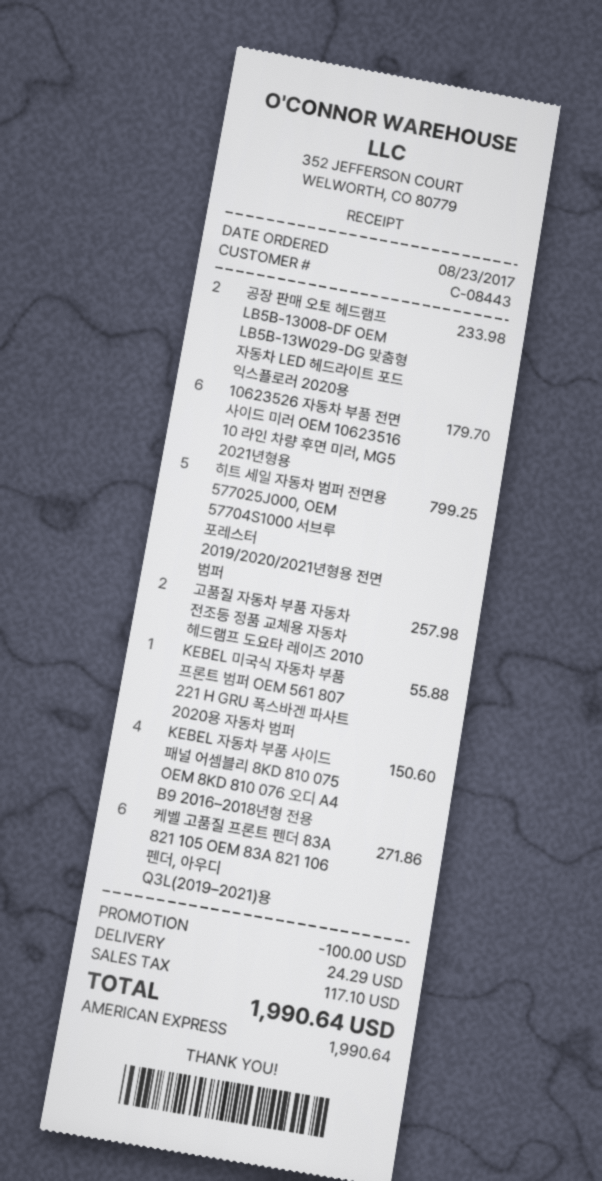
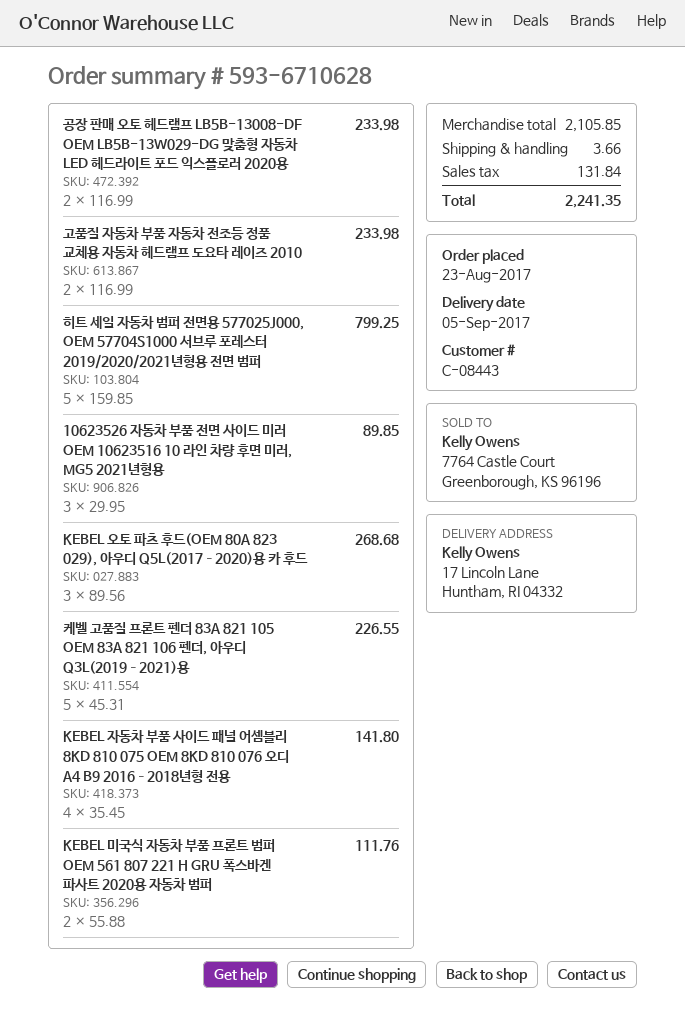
10623526 자동차 부품 전면 사이드 미러 OEM 10623516 10 라인 차량 후면 미러, MG5 2021년형용: 6 for 179.70 -> 3 for 89.85
고품질 자동차 부품 자동차 전조등 정품 교체용 자동차 헤드램프 도요타 레이즈 2010: 2 for 257.98 -> 2 for 233.98
KEBEL 미국식 자동차 부품 프론트 범퍼 OEM 561 807 221 H GRU 폭스바겐 파사트 2020용 자동차 범퍼: 1 for 55.88 -> 2 for 111.76
KEBEL 자동차 부품 사이드 패널 어셈블리 8KD 810 075 OEM 8KD 810 076 오디 A4 B9 2016–2018년형 전용: 4 for 150.60 -> 4 for 141.80
케벨 고품질 프론트 펜더 83A 821 105 OEM 83A 821 106 펜더, 아우디 Q3L(2019–2021)용: 6 for 271.86 -> 5 for 226.55
KEBEL 오토 파츠 후드(OEM 80A 823 029), 아우디 Q5L(2017–2020)용 카 후드: none -> 3 for 268.68
discount: 100.00 -> none
shipping: 24.29 -> 3.66
tax: 117.10 -> 131.84
total: 1990.64 -> 2241.35

